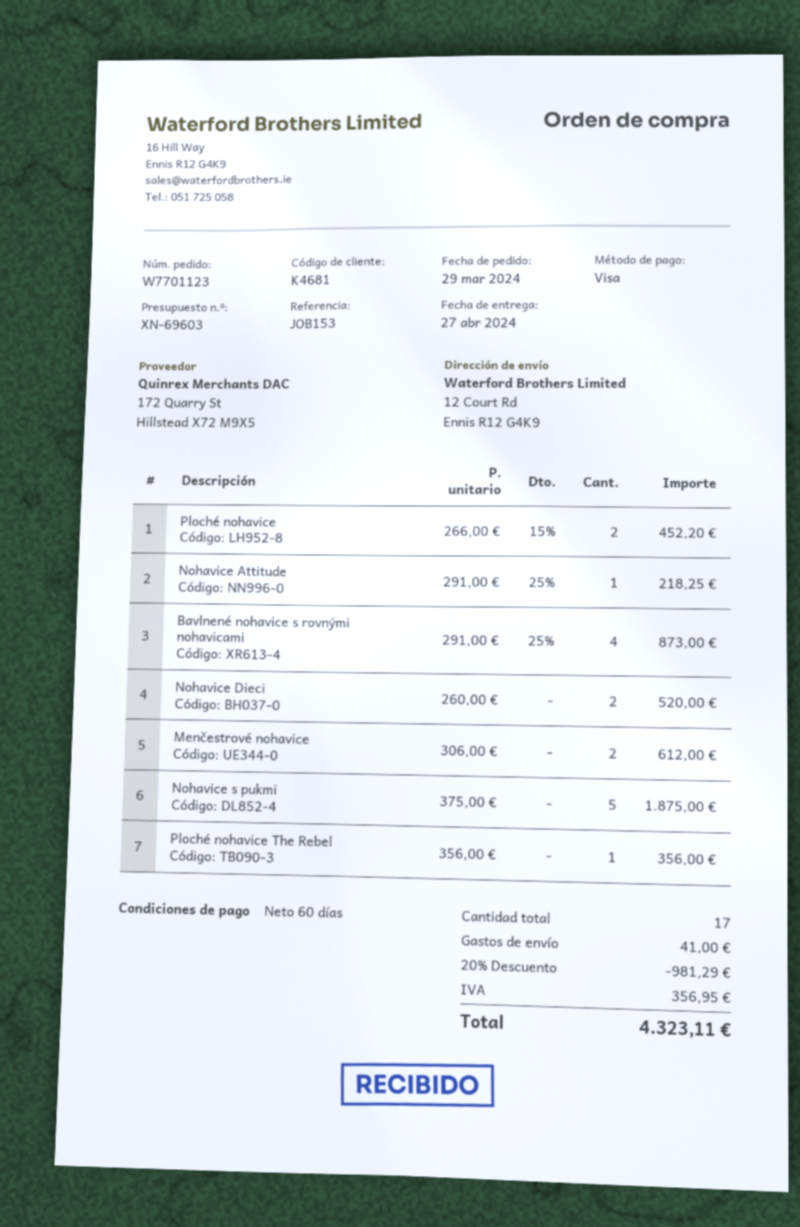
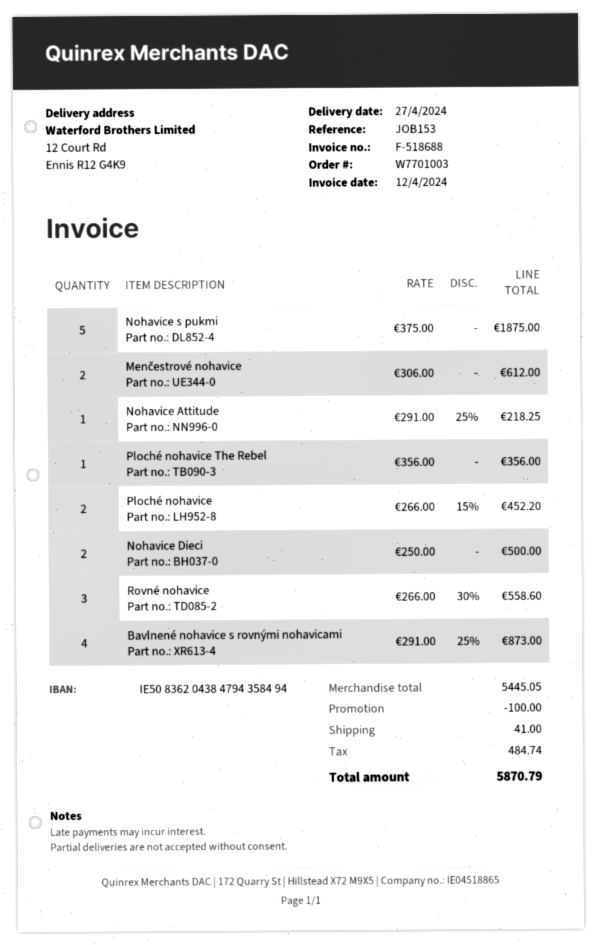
order number: W7701123 -> W7701003
Nohavice Dieci: 2 x 260.00 = 520.00 -> 2 x 250.00 = 500.00
Rovné nohavice: none -> 3 x 266.00 - 30% = 558.60
discount: 981.29 -> 100.00
tax: 356.95 -> 484.74
total: 4323.11 -> 5870.79

